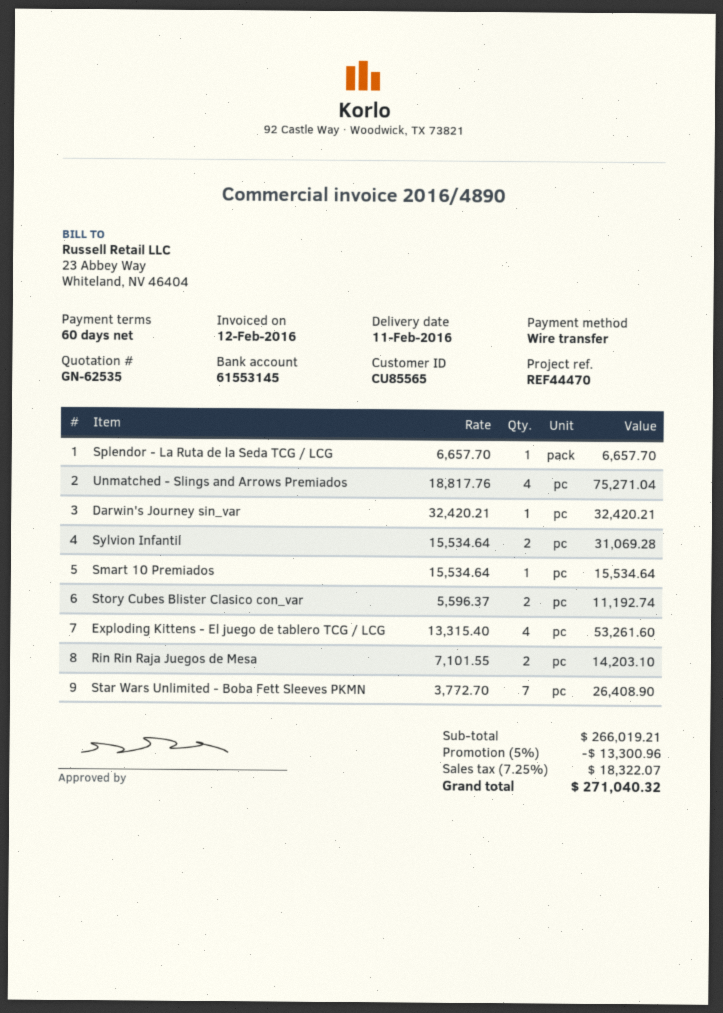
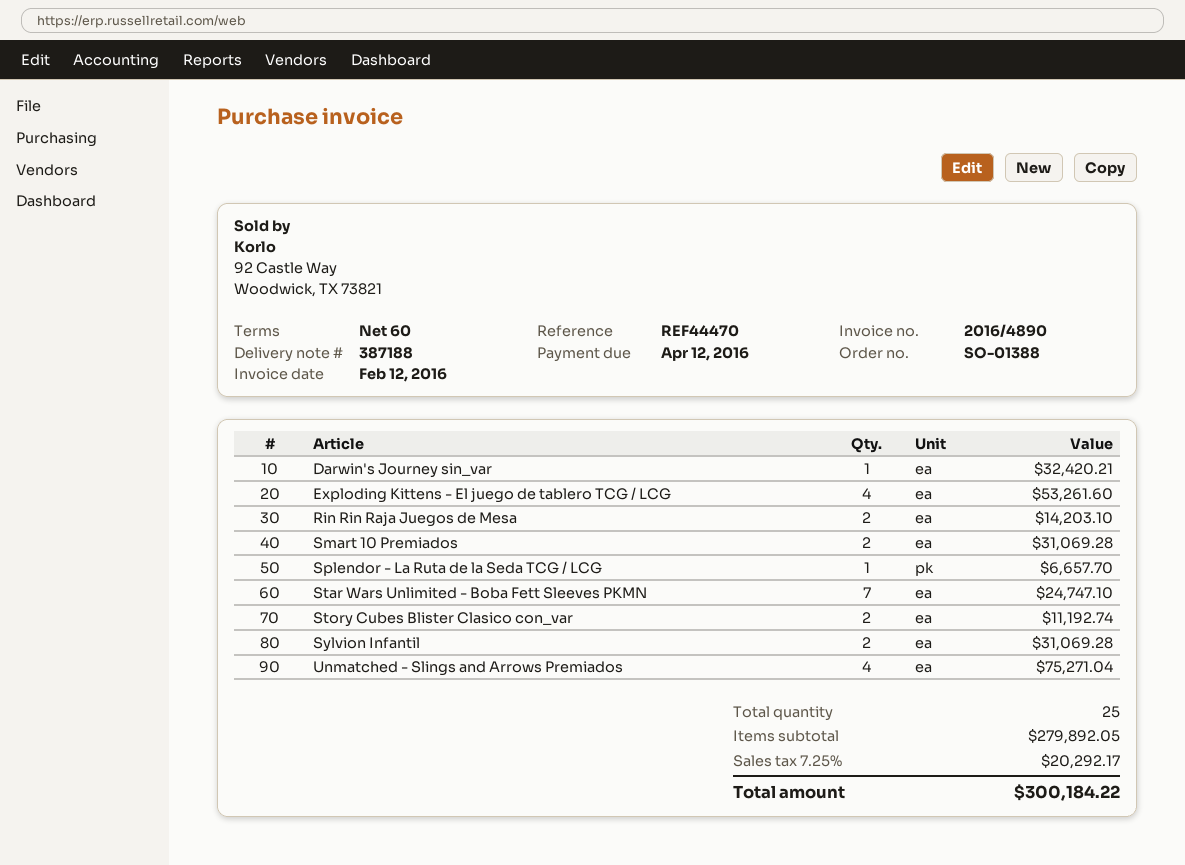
Smart 10 Premiados: 1 for 15534.64 -> 2 for 31069.28
Star Wars Unlimited - Boba Fett Sleeves PKMN: 7 for 26408.90 -> 7 for 24747.10
subtotal: 266019.21 -> 279892.05
discount: 5% = 13300.96 -> none
tax: 7.25% = 18322.07 -> 7.25% = 20292.17
total: 271040.32 -> 300184.22

